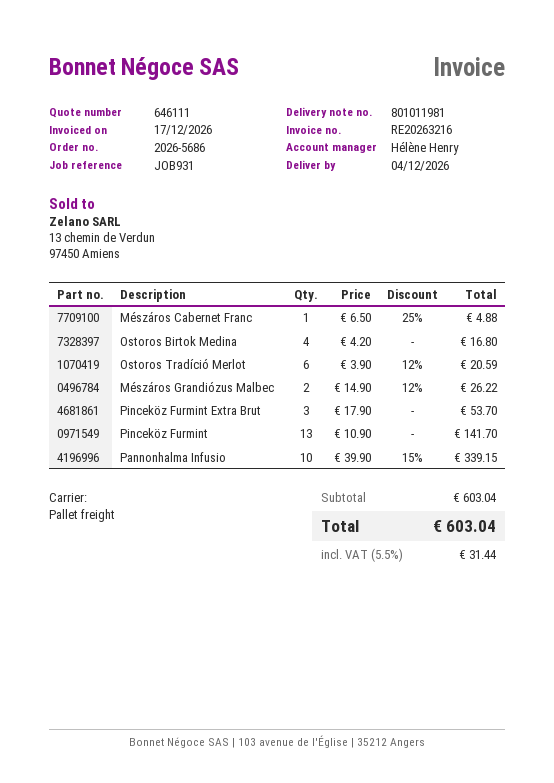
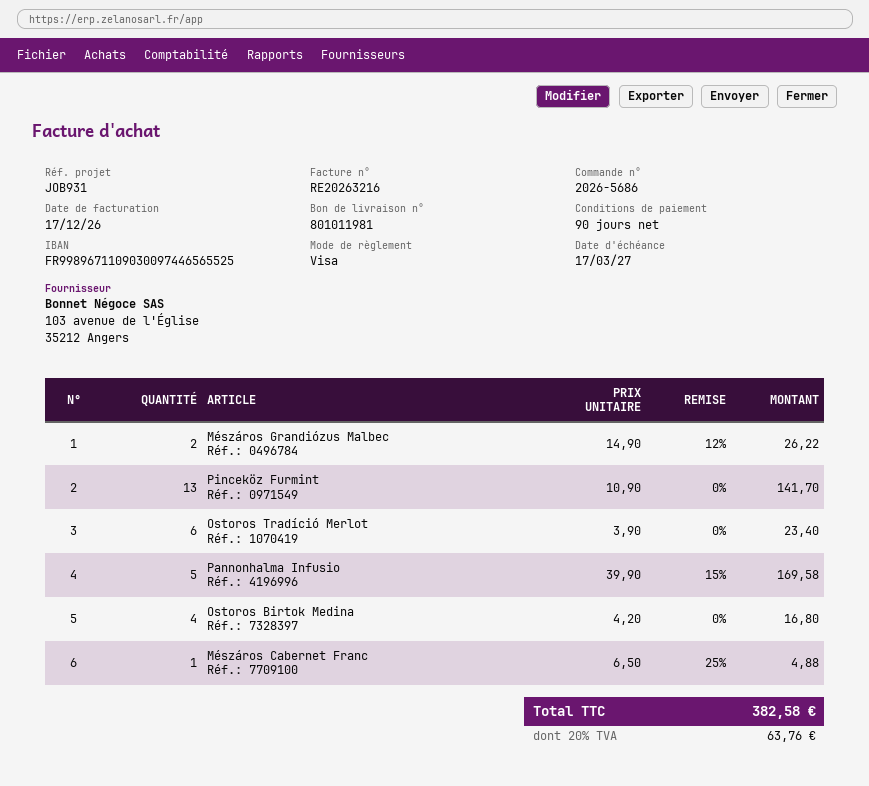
Ostoros Tradíció Merlot: 6 x 3.90 - 12% = 20.59 -> 6 x 3.90 = 23.40
Pinceköz Furmint Extra Brut: 3 x 17.90 = 53.70 -> none
Pannonhalma Infusio: 10 x 39.90 - 15% = 339.15 -> 5 x 39.90 - 15% = 169.58
tax: 5.5% = 31.44 -> 20% = 63.76
total: 603.04 -> 382.58

